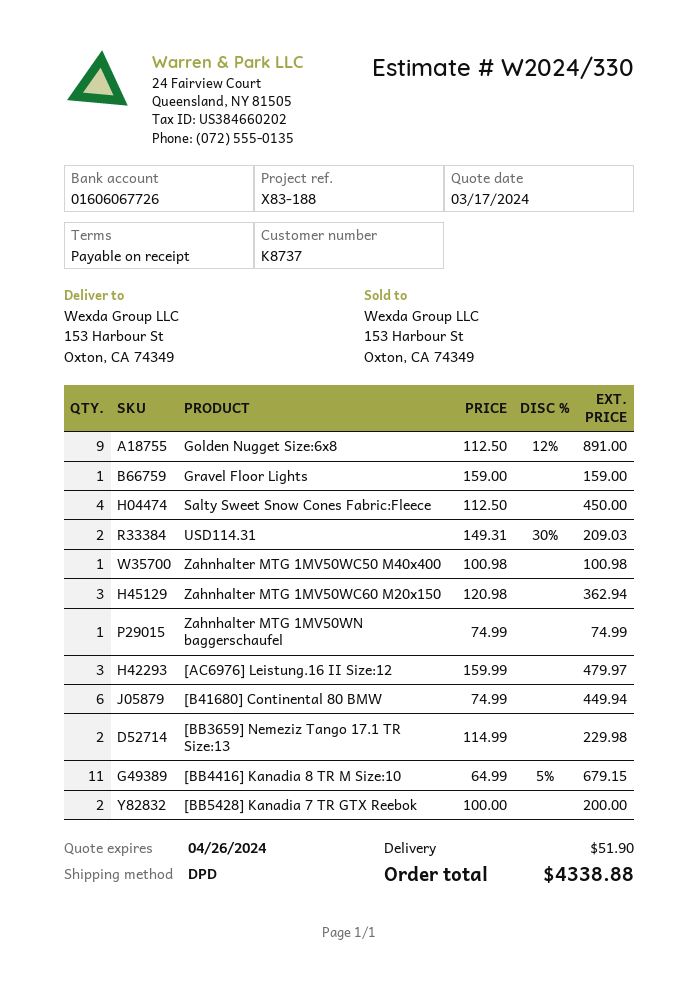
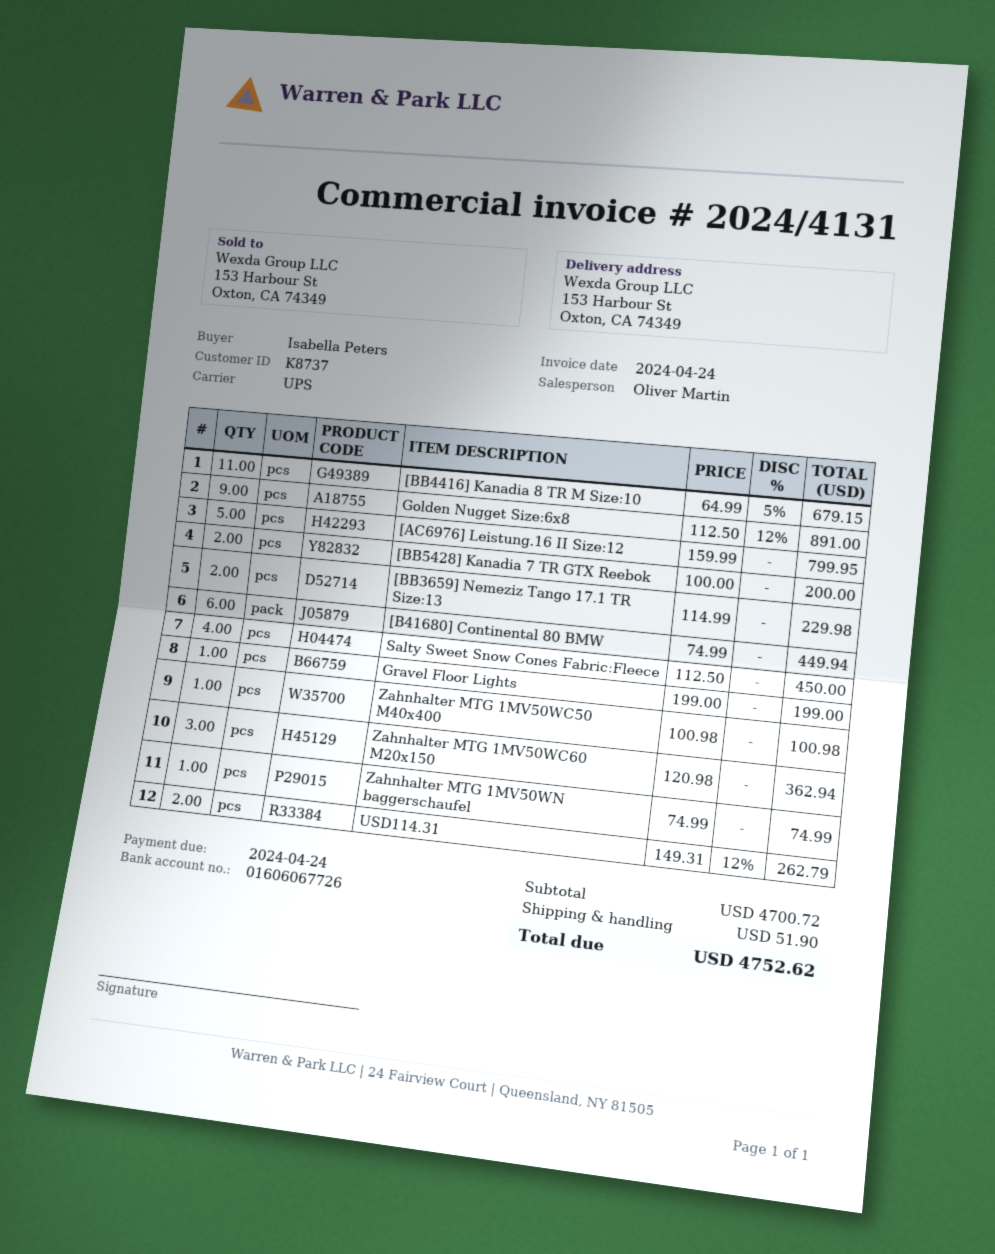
shipping method: DPD -> UPS
Gravel Floor Lights: 1 x 159.00 = 159.00 -> 1 x 199.00 = 199.00
USD114.31: 2 x 149.31 - 30% = 209.03 -> 2 x 149.31 - 12% = 262.79
[AC6976] Leistung.16 II Size:12: 3 x 159.99 = 479.97 -> 5 x 159.99 = 799.95
total: 4338.88 -> 4752.62

